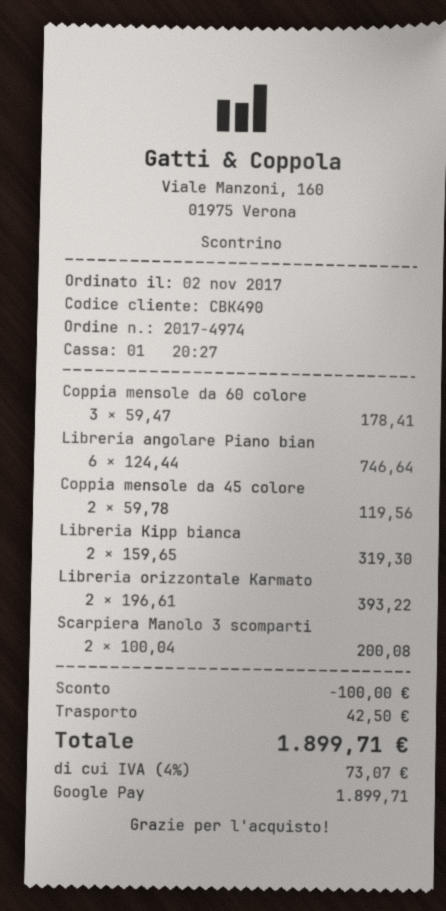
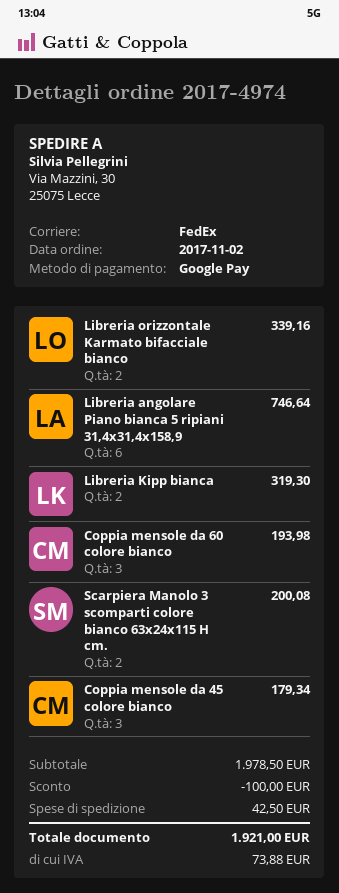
Coppia mensole da 60 colore: 3 for 178.41 -> 3 for 193.98
Coppia mensole da 45 colore: 2 for 119.56 -> 3 for 179.34
Libreria orizzontale Karmato: 2 for 393.22 -> 2 for 339.16
tax: 73.07 -> 73.88
total: 1899.71 -> 1921.00

